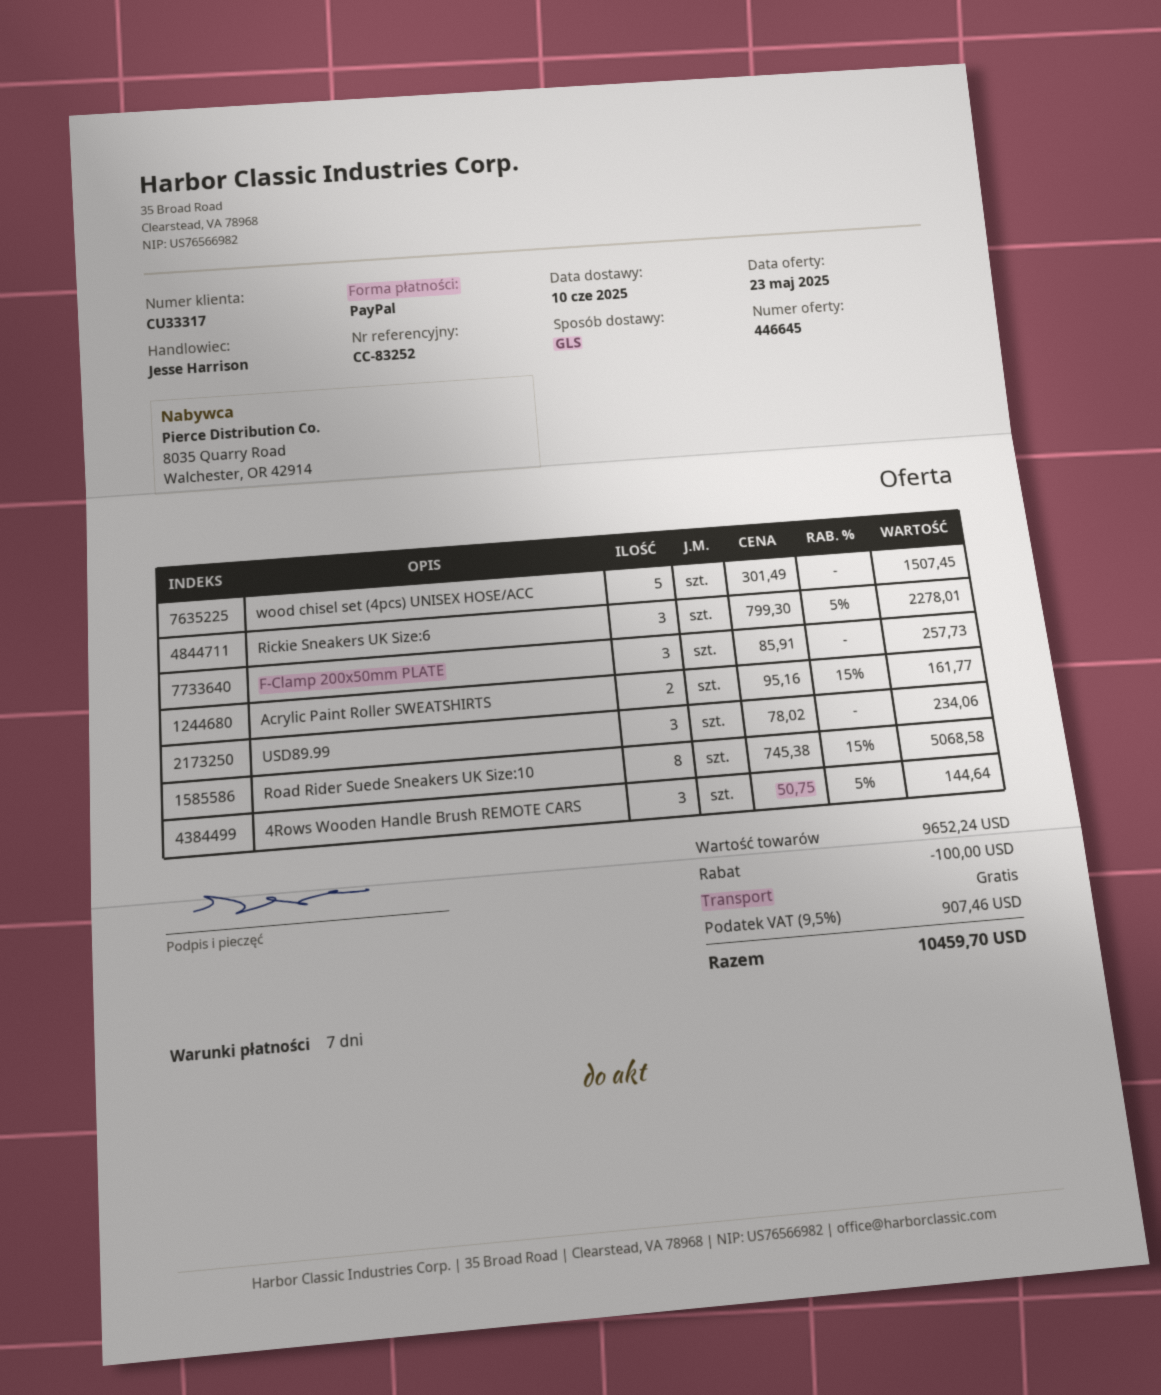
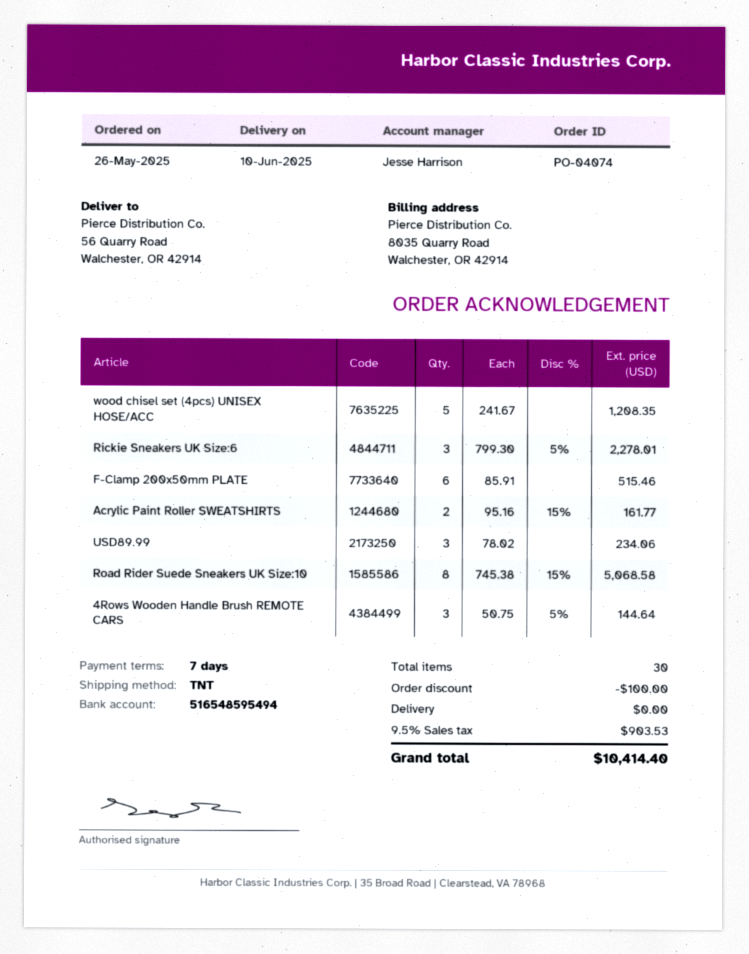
shipping method: GLS -> TNT
wood chisel set (4pcs) UNISEX HOSE/ACC: 5 x 301.49 = 1507.45 -> 5 x 241.67 = 1208.35
F-Clamp 200x50mm PLATE: 3 x 85.91 = 257.73 -> 6 x 85.91 = 515.46
tax: 9.5% = 907.46 -> 9.5% = 903.53
total: 10459.70 -> 10414.40

